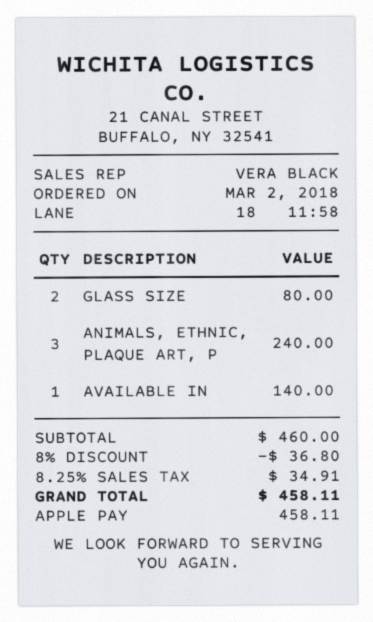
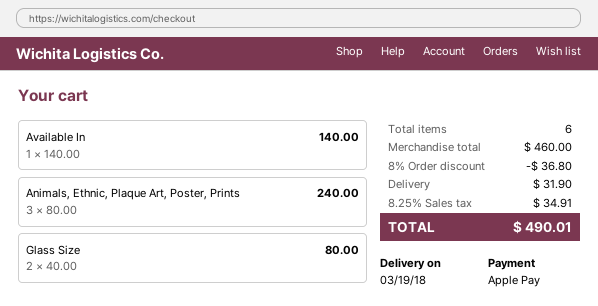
shipping: none -> 31.90
total: 458.11 -> 490.01

